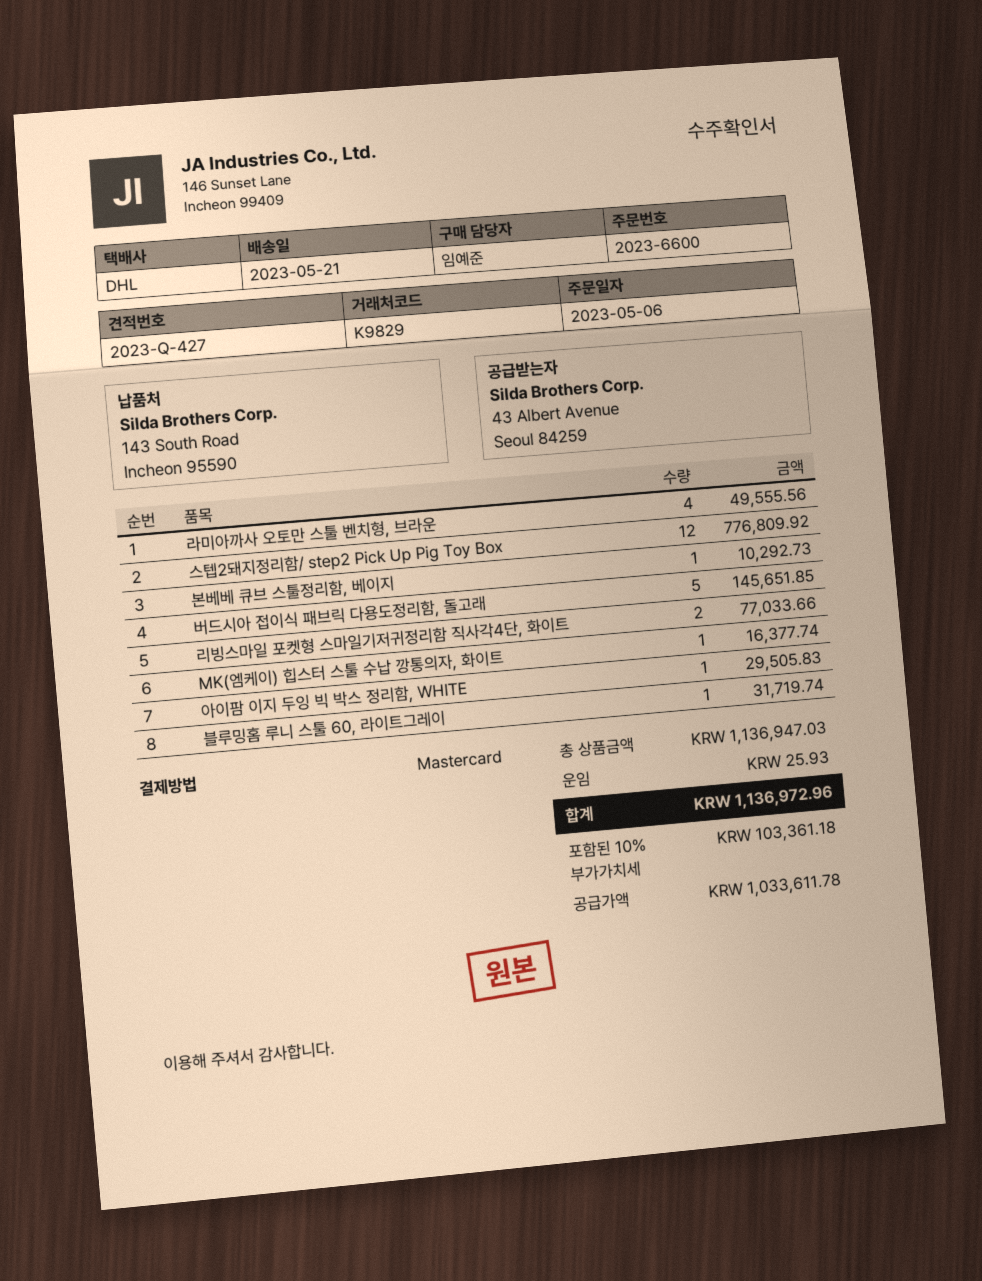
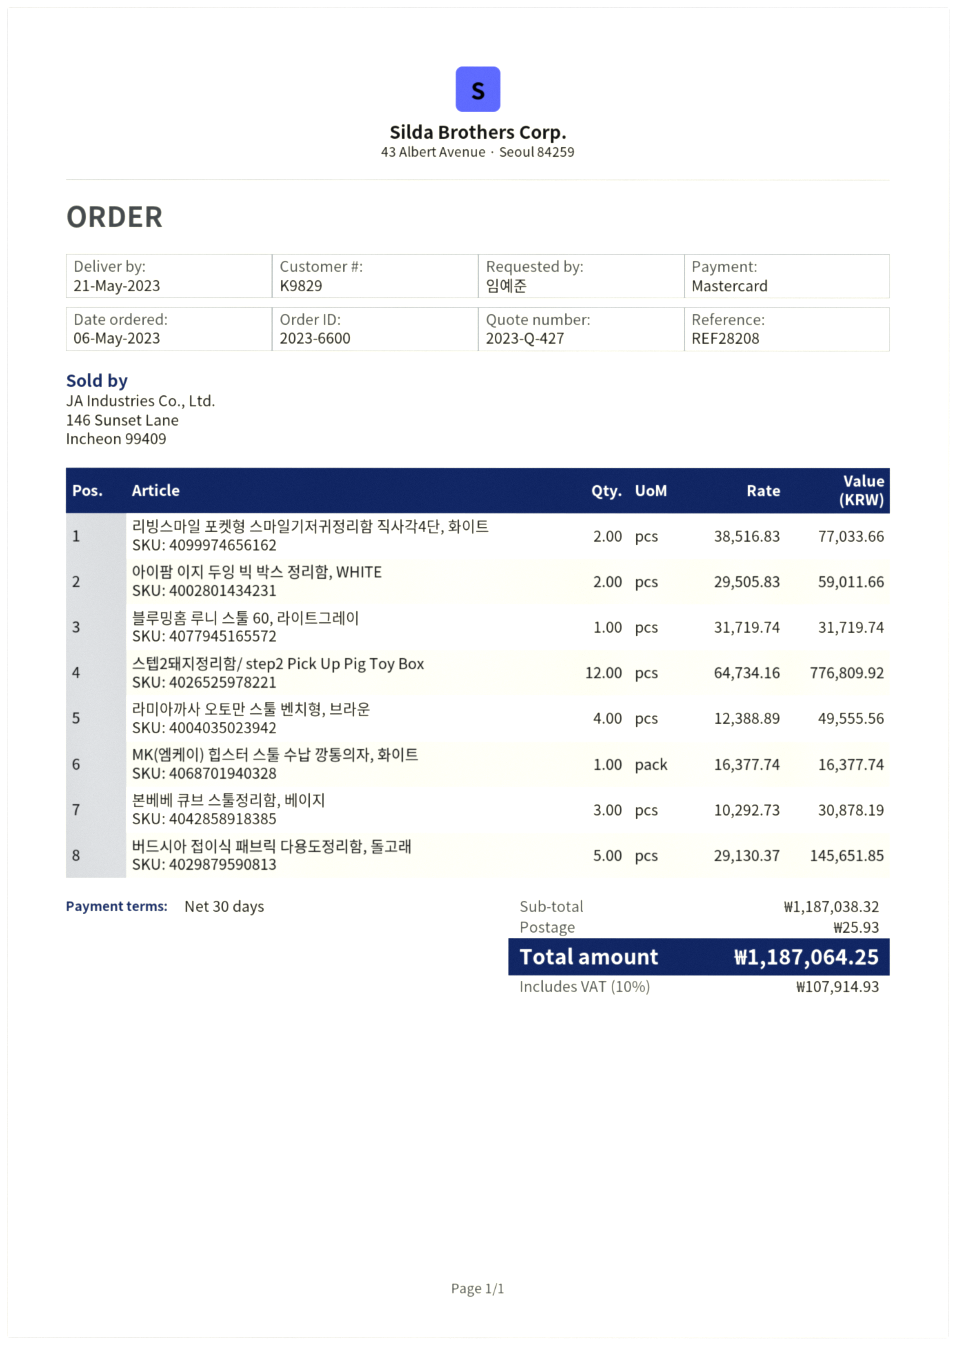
본베베 큐브 스툴정리함, 베이지: 1 for 10292.73 -> 3 for 30878.19
아이팜 이지 두잉 빅 박스 정리함, WHITE: 1 for 29505.83 -> 2 for 59011.66
subtotal: 1136947.03 -> 1187038.32
tax: 10% = 103361.18 -> 10% = 107914.93
total: 1136972.96 -> 1187064.25

